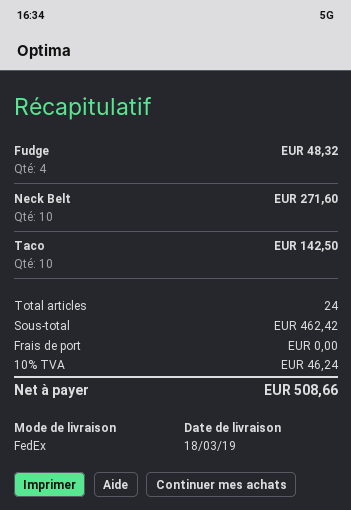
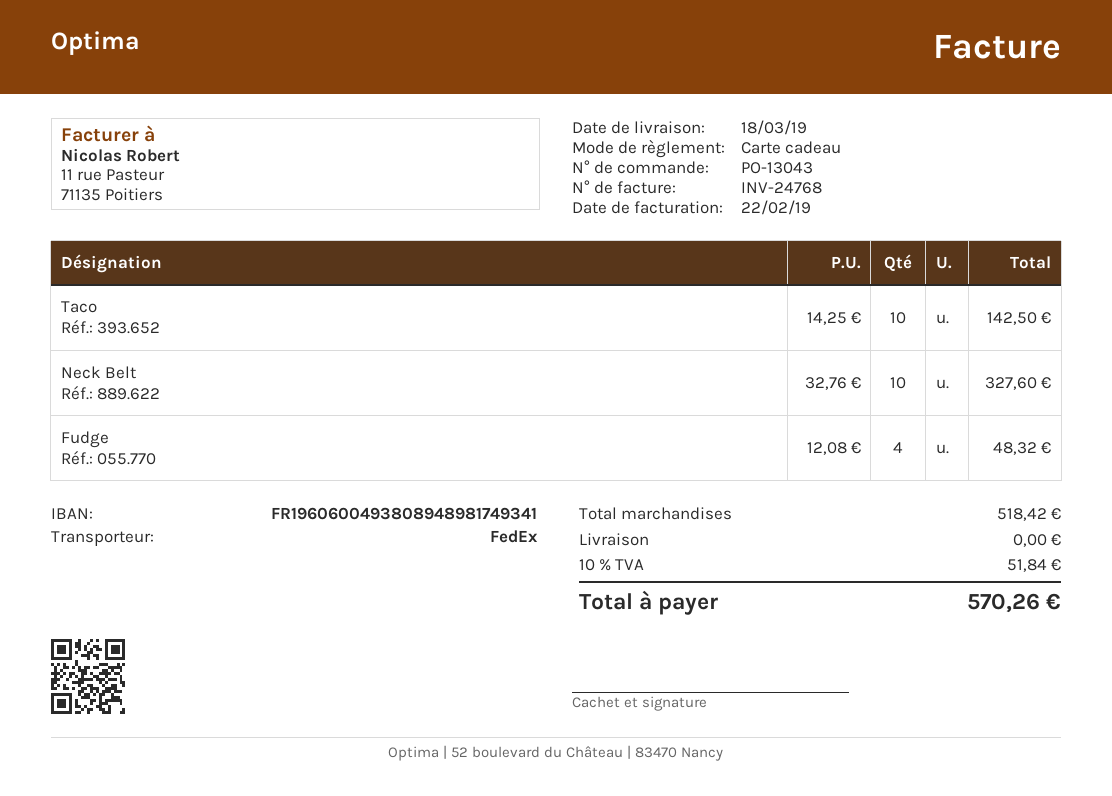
Neck Belt: 10 for 271.60 -> 10 for 327.60
subtotal: 462.42 -> 518.42
tax: 10% = 46.24 -> 10% = 51.84
total: 508.66 -> 570.26

